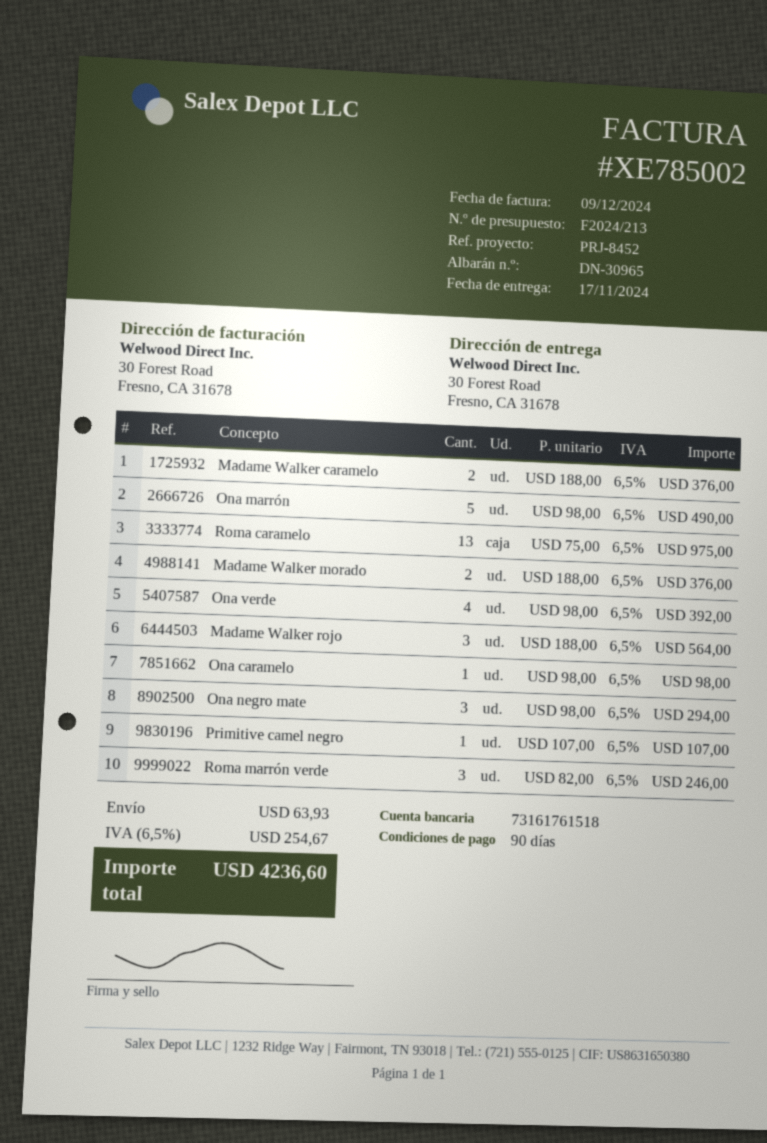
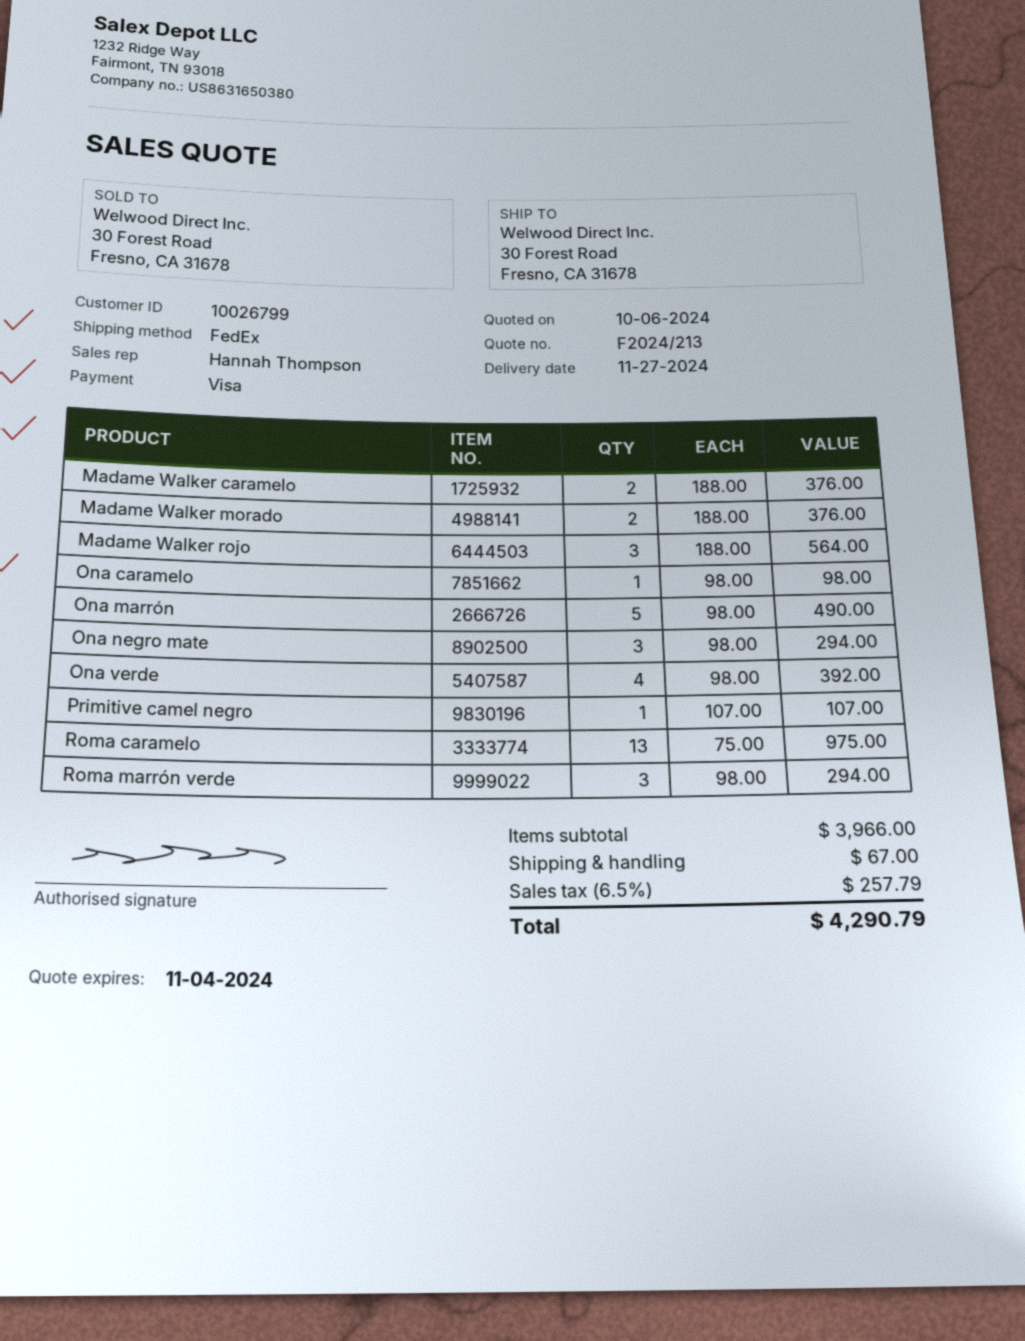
delivery date: 2024-11-17 -> 2024-11-27
Roma marrón verde: 3 x 82.00 = 246.00 -> 3 x 98.00 = 294.00
shipping: 63.93 -> 67.00
tax: 6.5% = 254.67 -> 6.5% = 257.79
total: 4236.60 -> 4290.79

